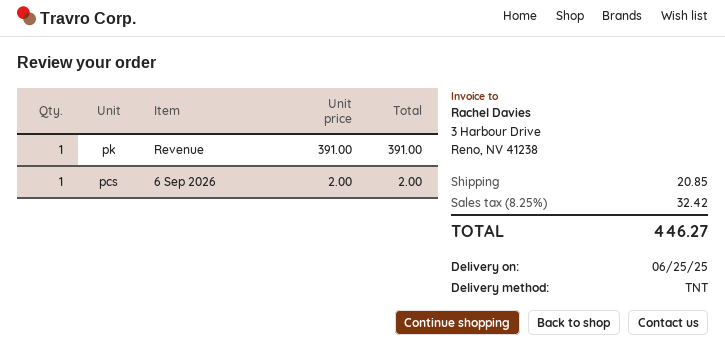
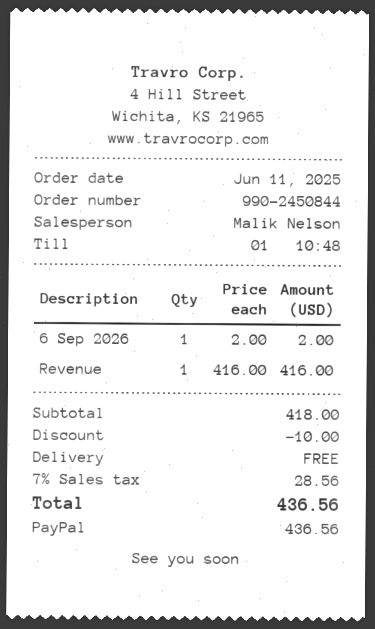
Revenue: 1 x 391.00 = 391.00 -> 1 x 416.00 = 416.00
discount: none -> 10.00
shipping: 20.85 -> 0.00
tax: 8.25% = 32.42 -> 7% = 28.56
total: 446.27 -> 436.56

